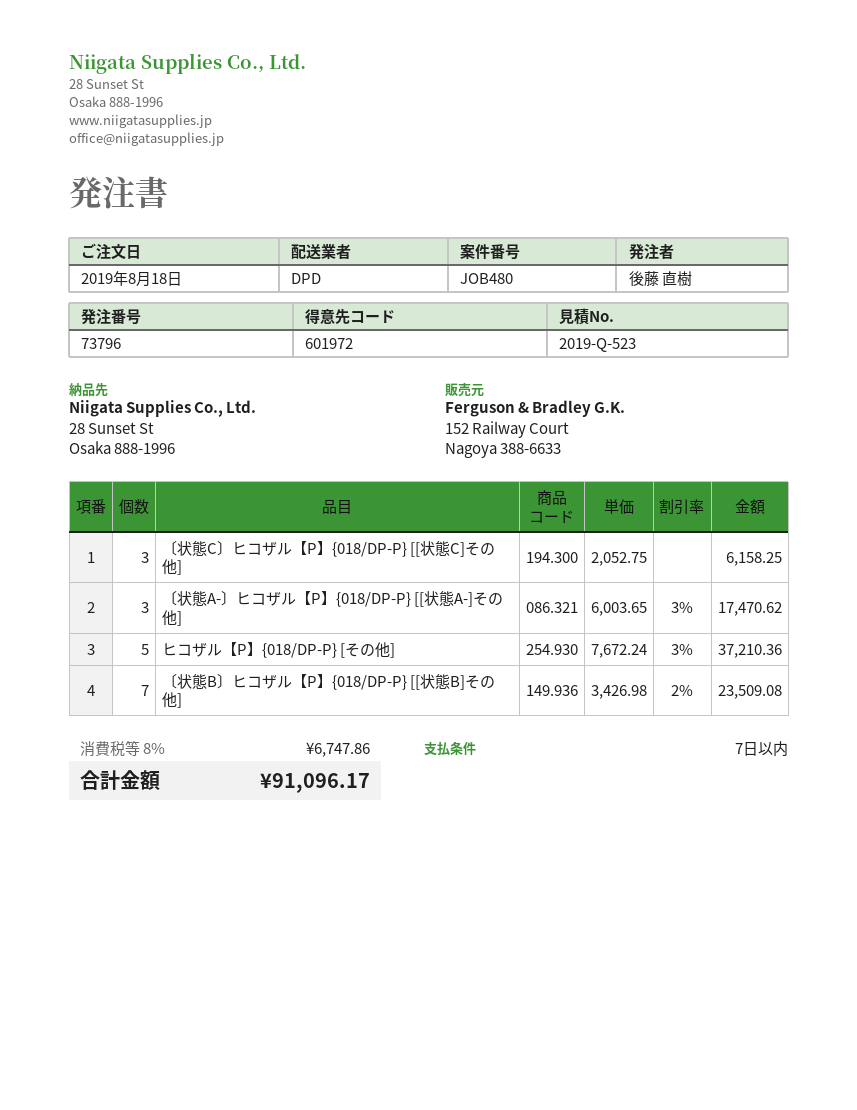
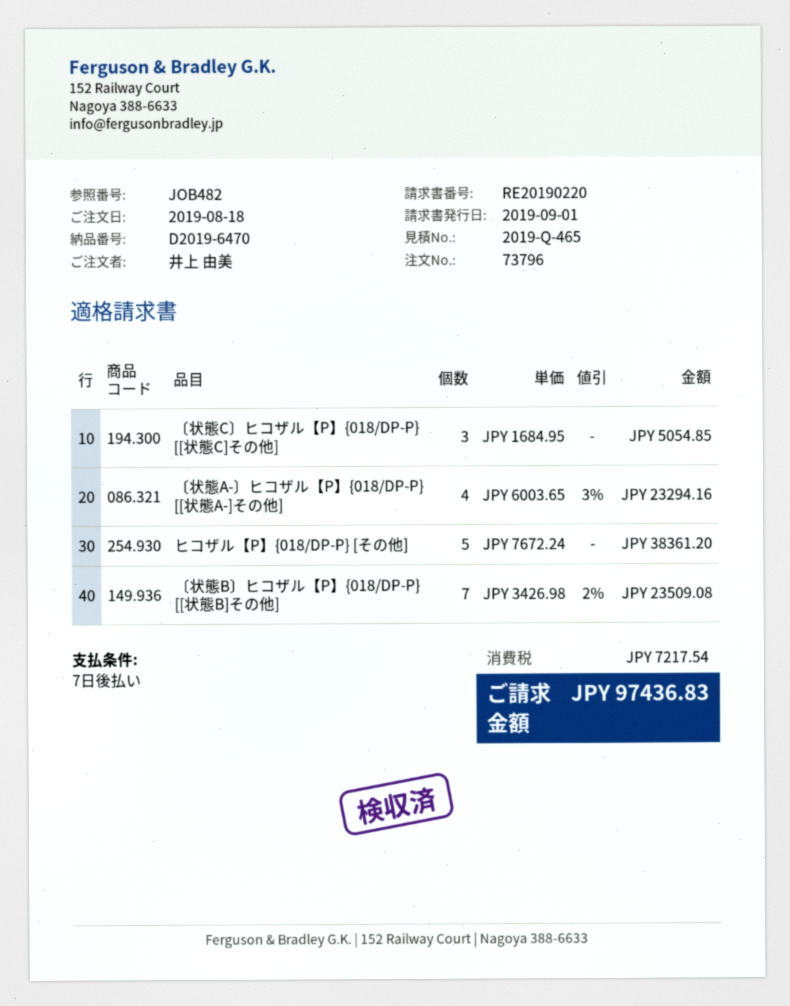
quote number: 2019-Q-523 -> 2019-Q-465
reference: JOB480 -> JOB482
ordered by: 後藤 直樹 -> 井上 由美
〔状態C〕ヒコザル【P】{018/DP-P} [[状態C]その他]: 3 x 2052.75 = 6158.25 -> 3 x 1684.95 = 5054.85
〔状態A-〕ヒコザル【P】{018/DP-P} [[状態A-]その他]: 3 x 6003.65 - 3% = 17470.62 -> 4 x 6003.65 - 3% = 23294.16
ヒコザル【P】{018/DP-P} [その他]: 5 x 7672.24 - 3% = 37210.36 -> 5 x 7672.24 = 38361.20
tax: 6747.86 -> 7217.54
total: 91096.17 -> 97436.83

